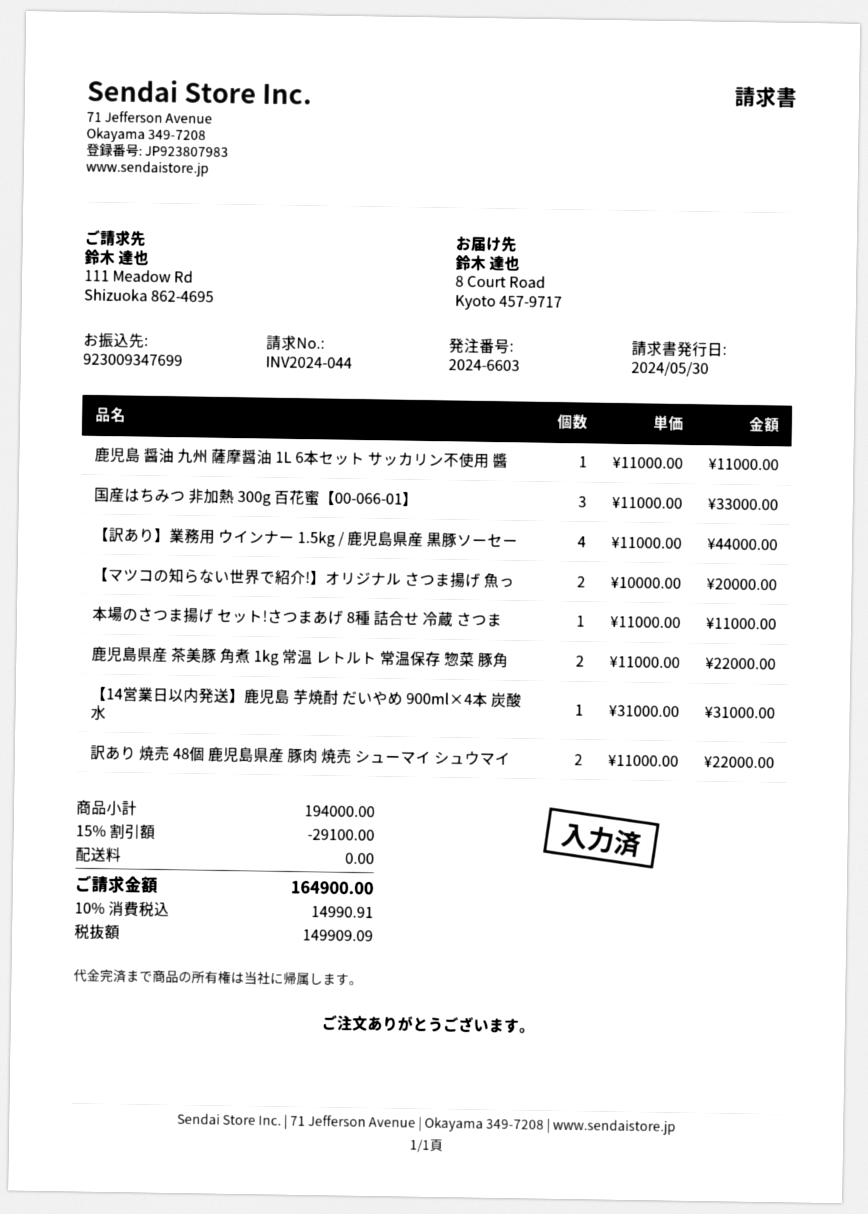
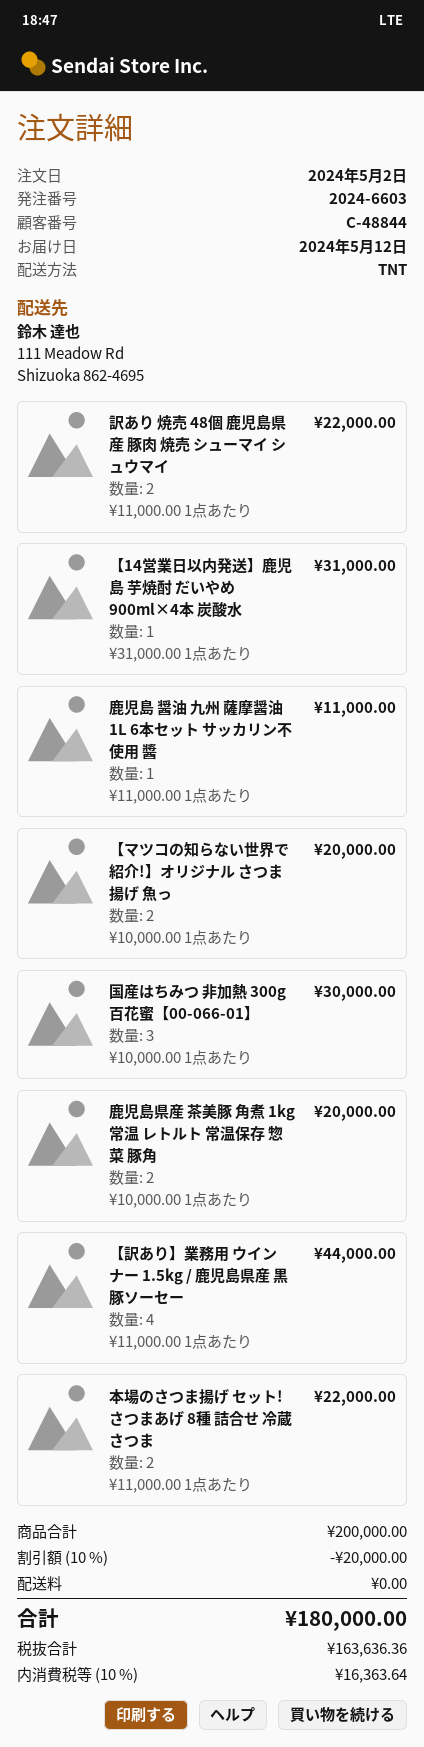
ship to: 8 Court Road, Kyoto 457-9717 -> 111 Meadow Rd, Shizuoka 862-4695
国産はちみつ 非加熱 300g 百花蜜【00-066-01】: 3 x 11000.00 = 33000.00 -> 3 x 10000.00 = 30000.00
本場のさつま揚げ セット!さつまあげ 8種 詰合せ 冷蔵 さつま: 1 x 11000.00 = 11000.00 -> 2 x 11000.00 = 22000.00
鹿児島県産 茶美豚 角煮 1kg 常温 レトルト 常温保存 惣菜 豚角: 2 x 11000.00 = 22000.00 -> 2 x 10000.00 = 20000.00
subtotal: 194000.00 -> 200000.00
discount: 15% = 29100.00 -> 10% = 20000.00
net: 149909.09 -> 163636.36
tax: 10% = 14990.91 -> 10% = 16363.64
total: 164900.00 -> 180000.00

